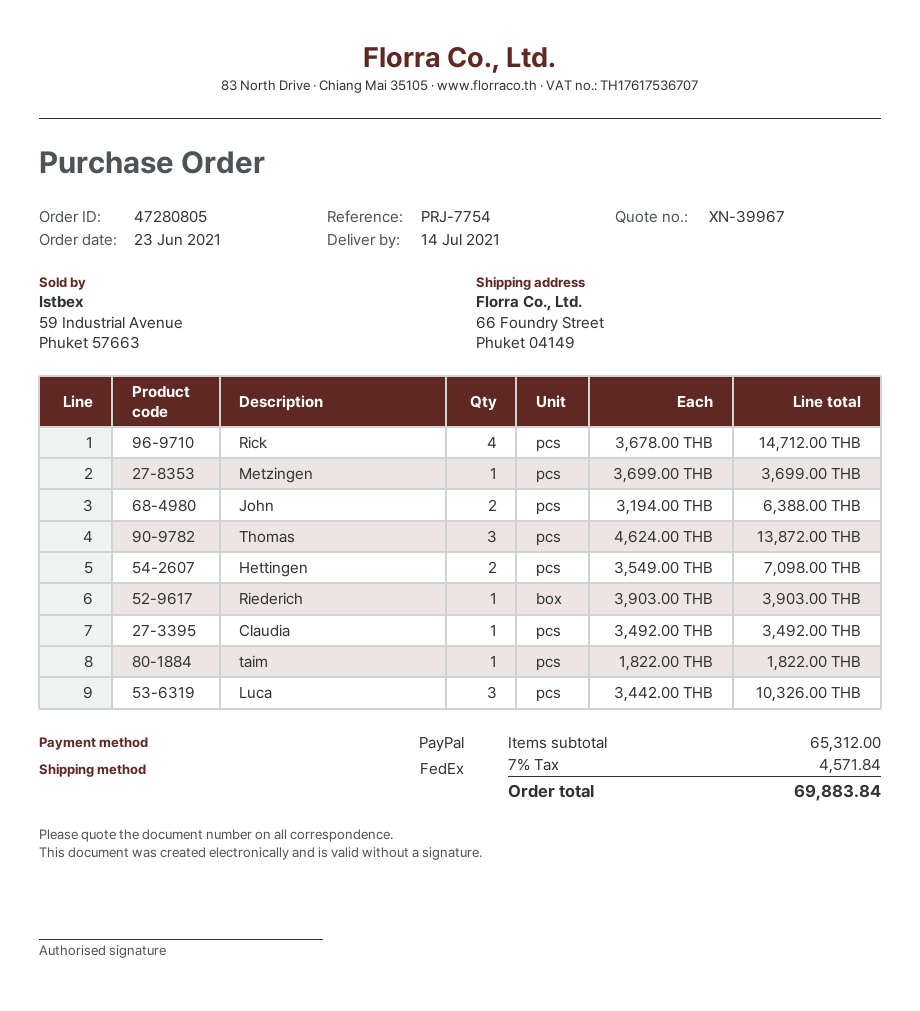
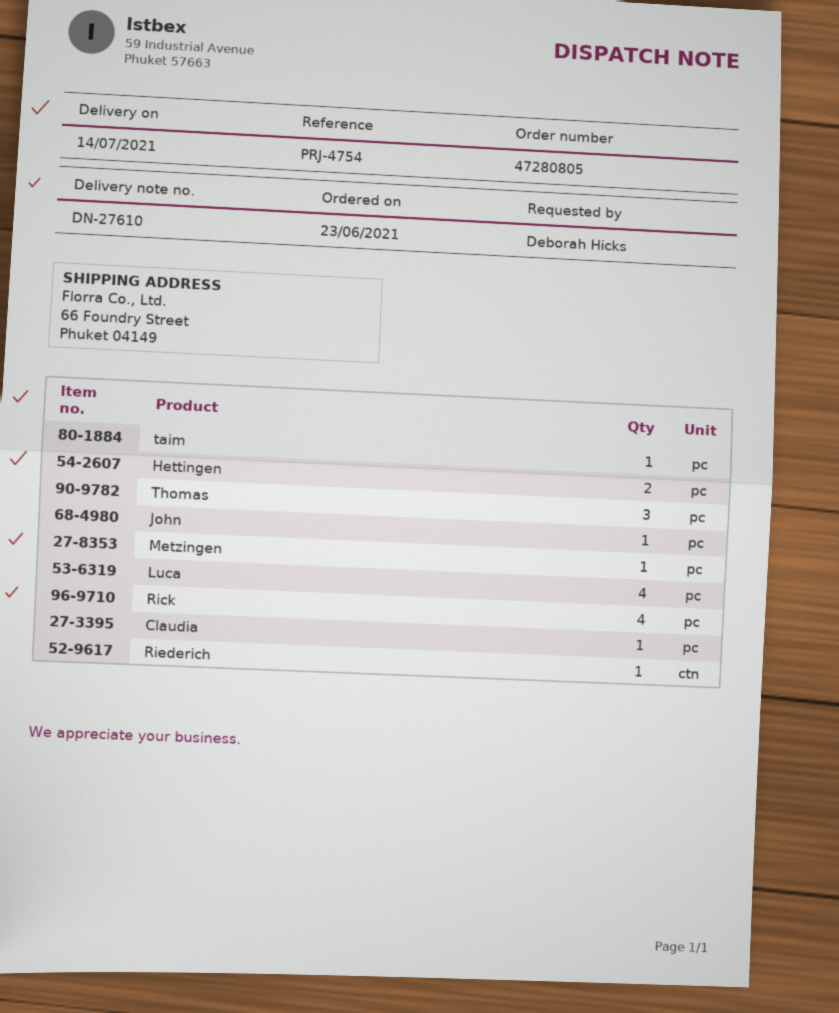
reference: PRJ-7754 -> PRJ-4754
John: 2 -> 1
Luca: 3 -> 4

